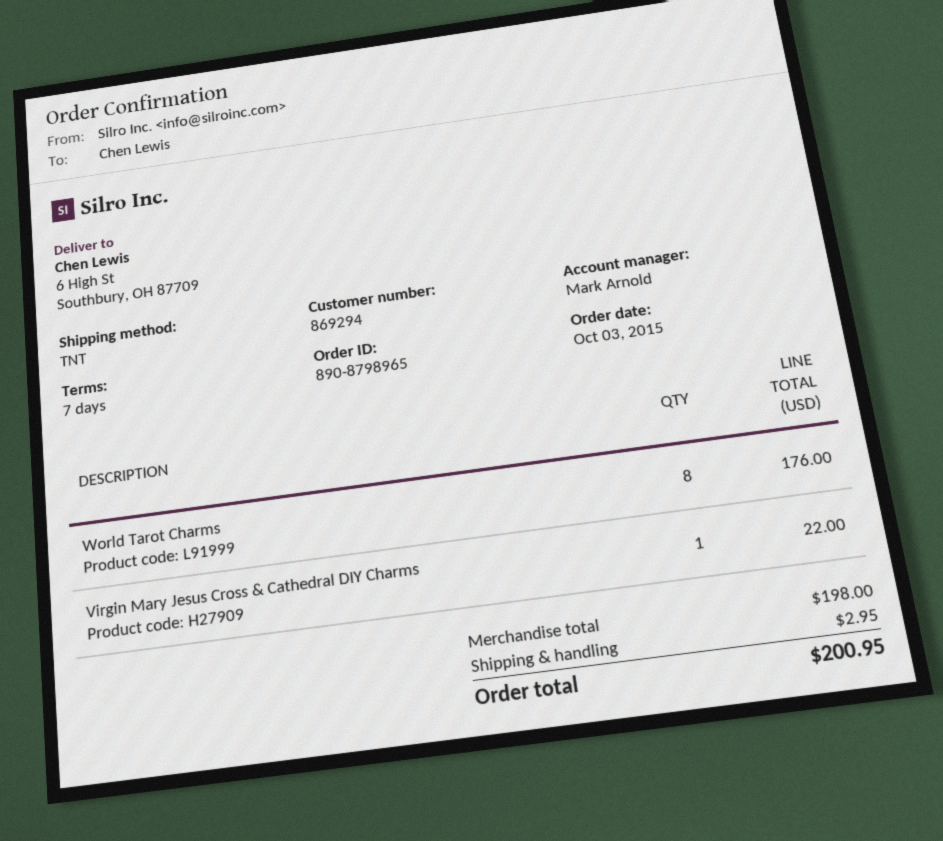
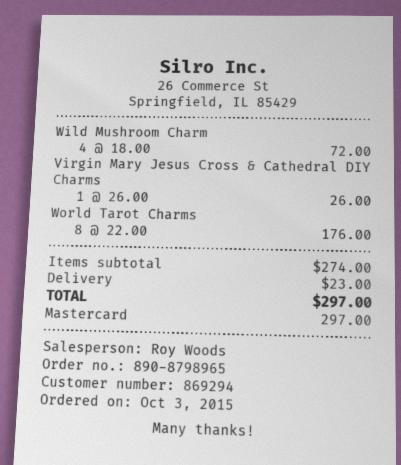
sales rep: Mark Arnold -> Roy Woods
Virgin Mary Jesus Cross & Cathedral DIY Charms: 1 for 22.00 -> 1 for 26.00
Wild Mushroom Charm: none -> 4 for 72.00
subtotal: 198.00 -> 274.00
shipping: 2.95 -> 23.00
total: 200.95 -> 297.00

